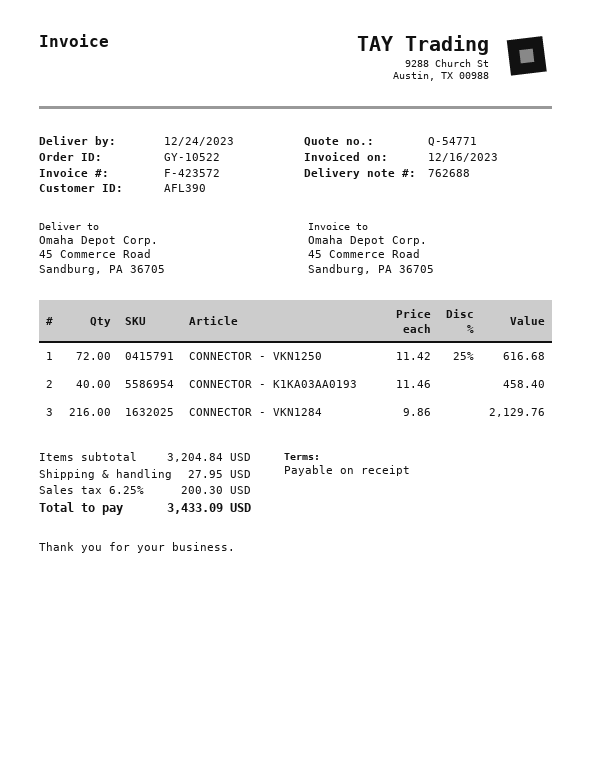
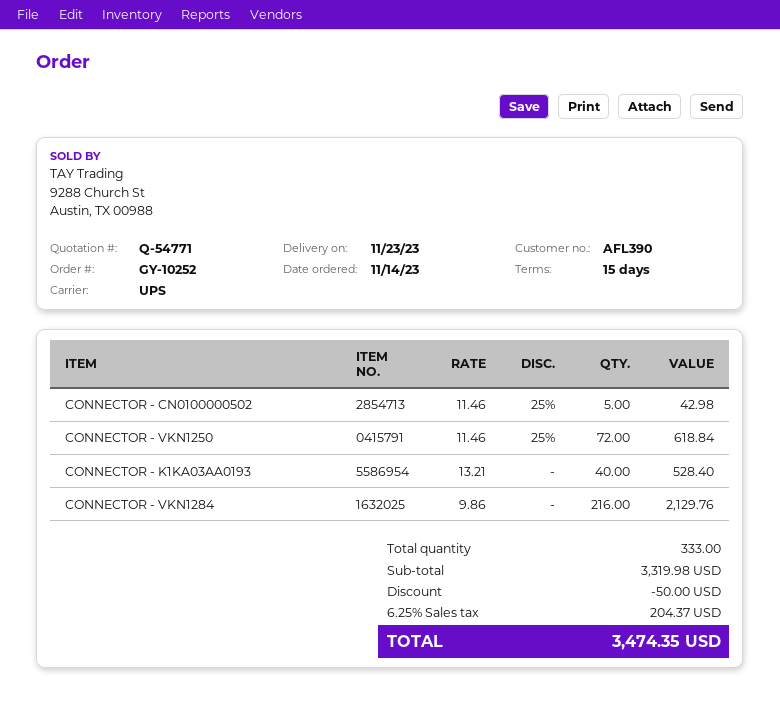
order number: GY-10522 -> GY-10252
delivery date: 2023-12-24 -> 2023-11-23
payment terms: on receipt -> 15 days
CONNECTOR - VKN1250: 72 x 11.42 - 25% = 616.68 -> 72 x 11.46 - 25% = 618.84
CONNECTOR - K1KA03AA0193: 40 x 11.46 = 458.40 -> 40 x 13.21 = 528.40
CONNECTOR - CN0100000502: none -> 5 x 11.46 - 25% = 42.98
subtotal: 3204.84 -> 3319.98
discount: none -> 50.00
shipping: 27.95 -> none
tax: 6.25% = 200.30 -> 6.25% = 204.37
total: 3433.09 -> 3474.35

